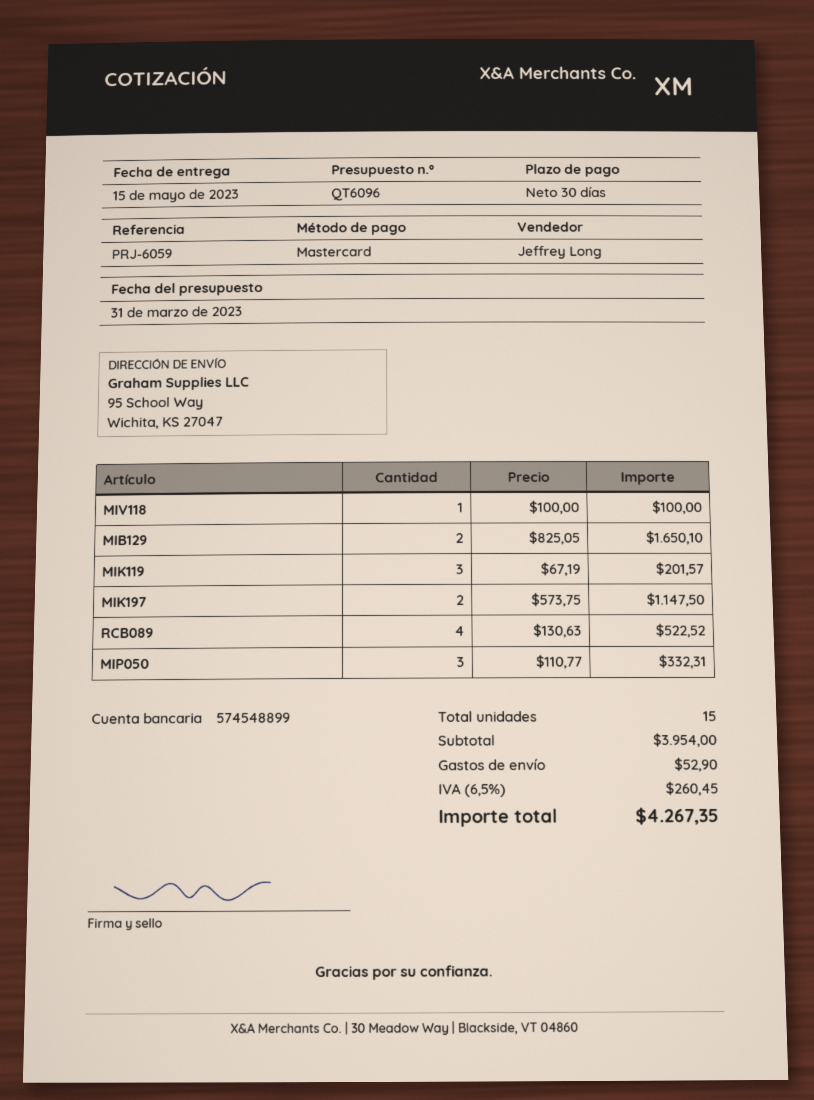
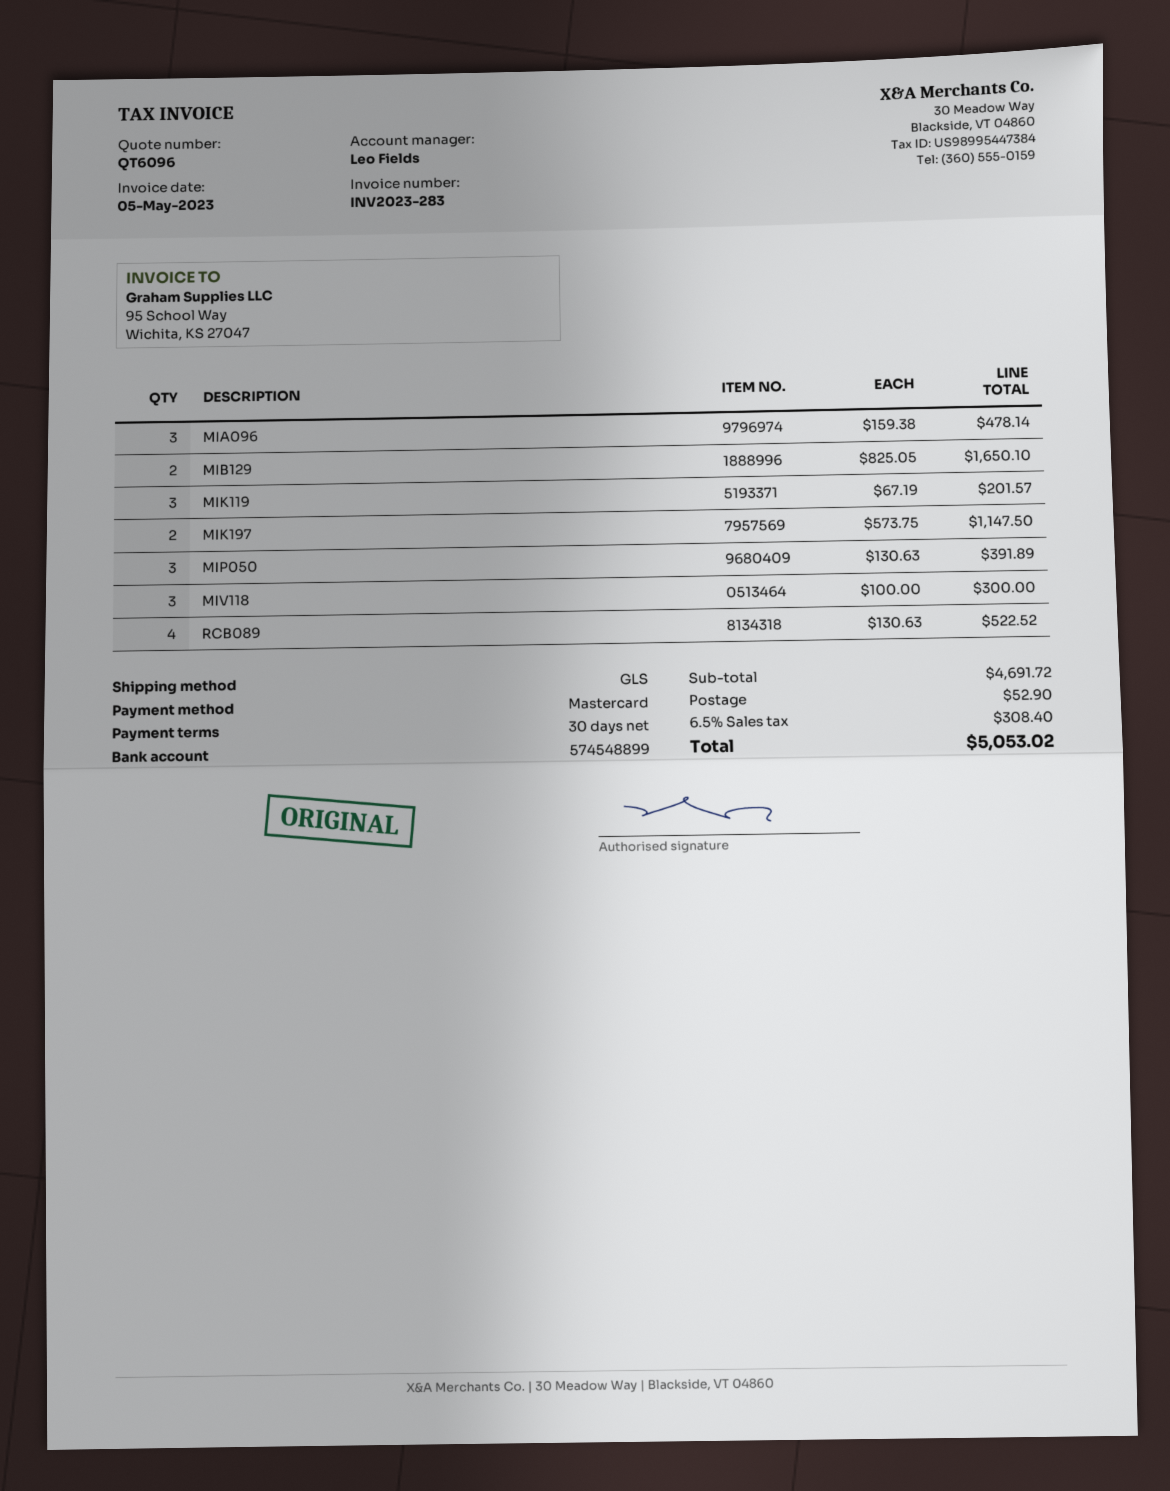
sales rep: Jeffrey Long -> Leo Fields
MIV118: 1 x 100.00 = 100.00 -> 3 x 100.00 = 300.00
MIP050: 3 x 110.77 = 332.31 -> 3 x 130.63 = 391.89
MIA096: none -> 3 x 159.38 = 478.14
subtotal: 3954.00 -> 4691.72
tax: 6.5% = 260.45 -> 6.5% = 308.40
total: 4267.35 -> 5053.02

